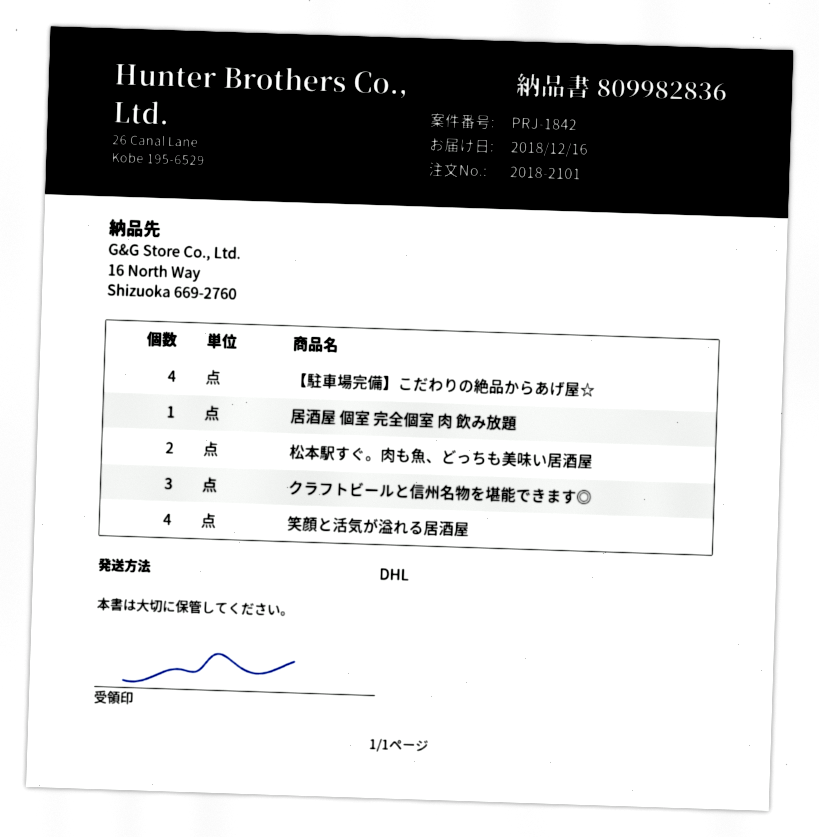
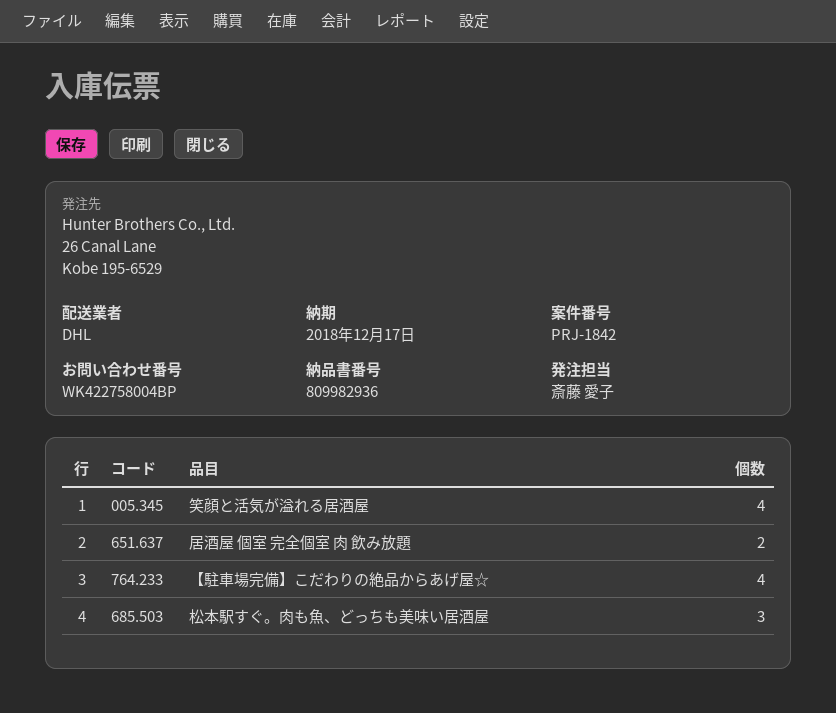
delivery note number: 809982836 -> 809982936
delivery date: 2018-12-16 -> 2018-12-17
居酒屋 個室 完全個室 肉 飲み放題: 1 -> 2
松本駅すぐ。肉も魚、どっちも美味い居酒屋: 2 -> 3
クラフトビールと信州名物を堪能できます◎: 3 -> none

